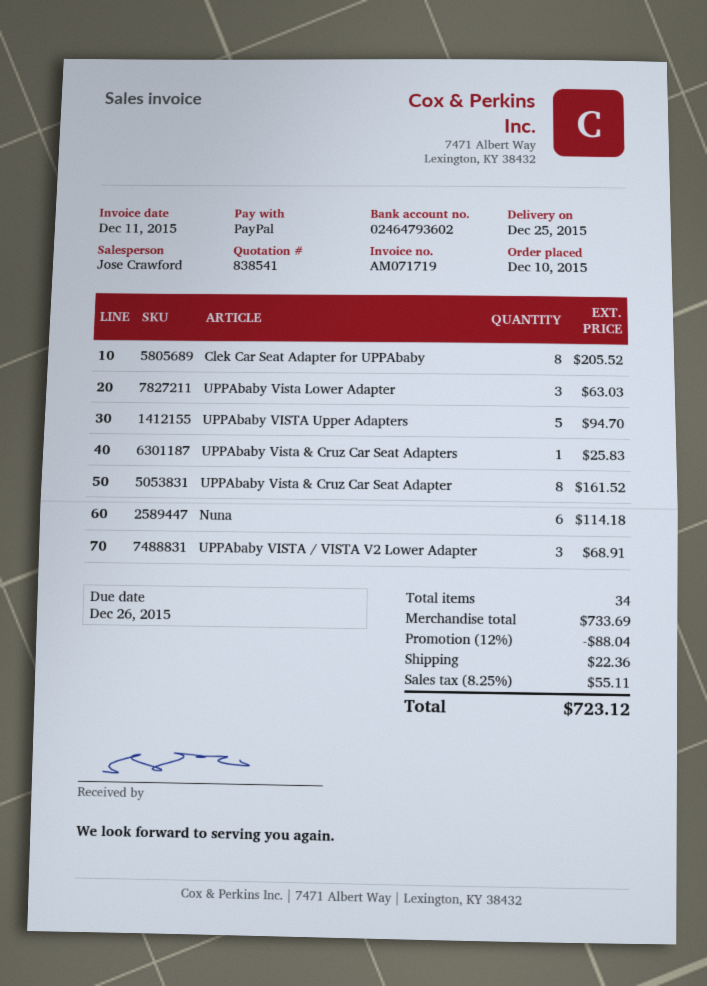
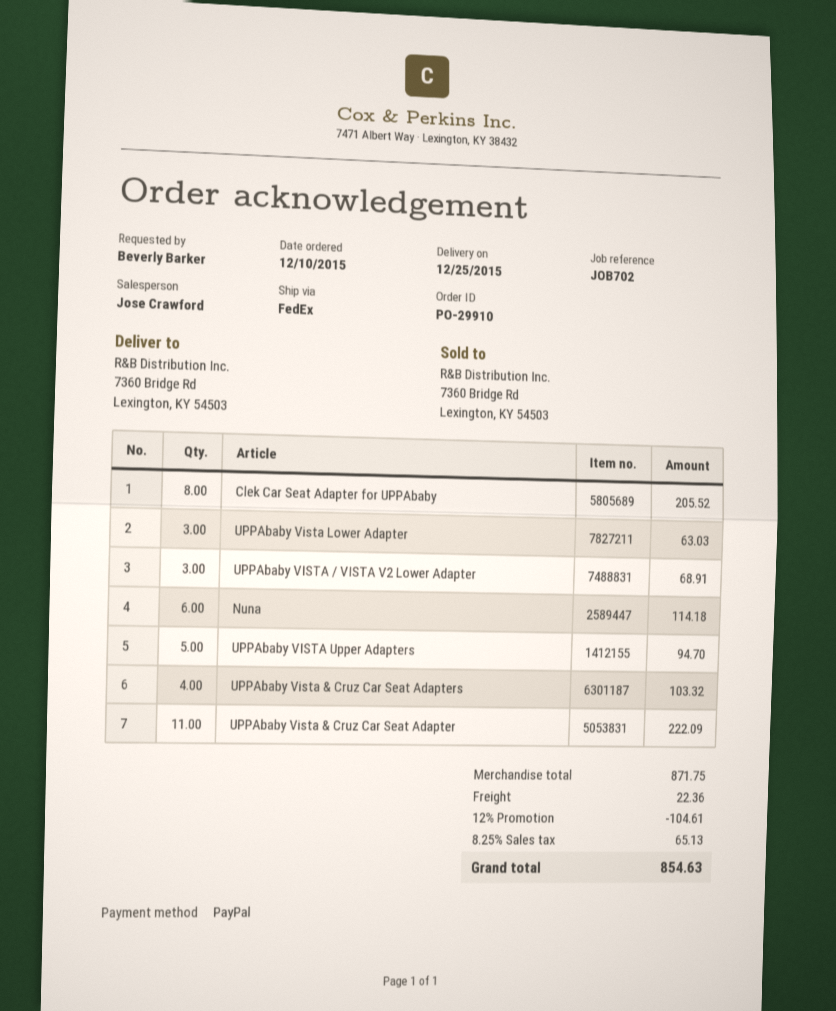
UPPAbaby Vista & Cruz Car Seat Adapters: 1 for 25.83 -> 4 for 103.32
UPPAbaby Vista & Cruz Car Seat Adapter: 8 for 161.52 -> 11 for 222.09
subtotal: 733.69 -> 871.75
discount: 12% = 88.04 -> 12% = 104.61
tax: 8.25% = 55.11 -> 8.25% = 65.13
total: 723.12 -> 854.63

